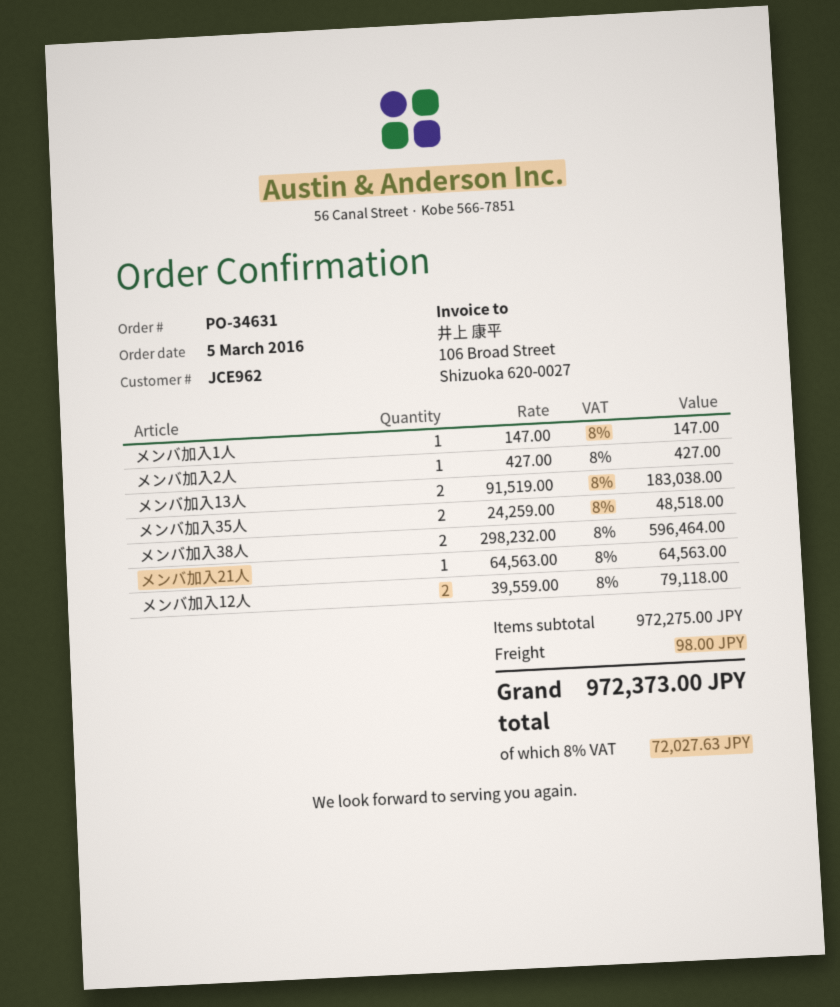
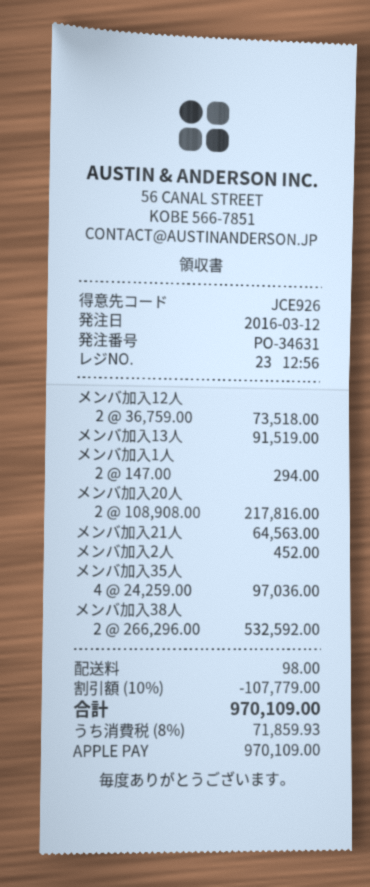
order date: 2016-03-05 -> 2016-03-12
customer number: JCE962 -> JCE926
メンバ加入1人: 1 x 147.00 = 147.00 -> 2 x 147.00 = 294.00
メンバ加入2人: 1 x 427.00 = 427.00 -> 1 x 452.00 = 452.00
メンバ加入13人: 2 x 91519.00 = 183038.00 -> 1 x 91519.00 = 91519.00
メンバ加入35人: 2 x 24259.00 = 48518.00 -> 4 x 24259.00 = 97036.00
メンバ加入38人: 2 x 298232.00 = 596464.00 -> 2 x 266296.00 = 532592.00
メンバ加入12人: 2 x 39559.00 = 79118.00 -> 2 x 36759.00 = 73518.00
メンバ加入20人: none -> 2 x 108908.00 = 217816.00
discount: none -> 10% = 107779.00
tax: 8% = 72027.63 -> 8% = 71859.93
total: 972373.00 -> 970109.00

